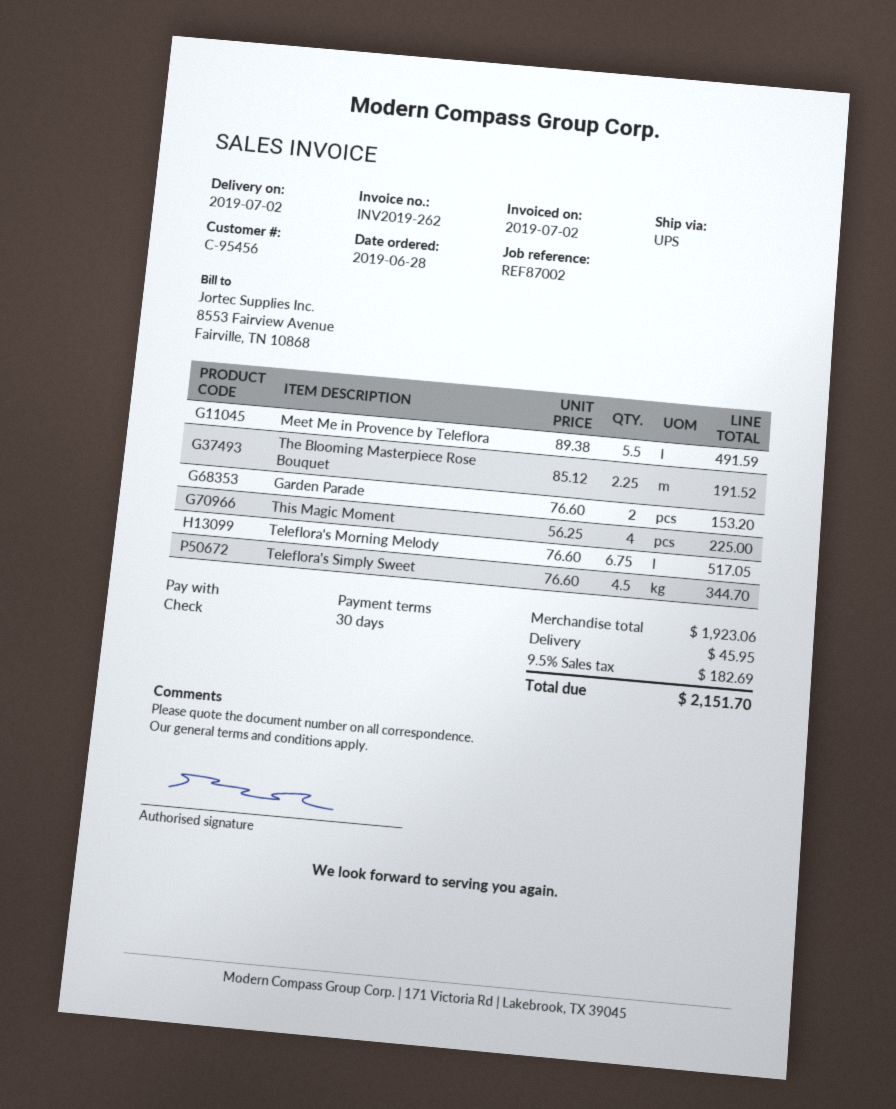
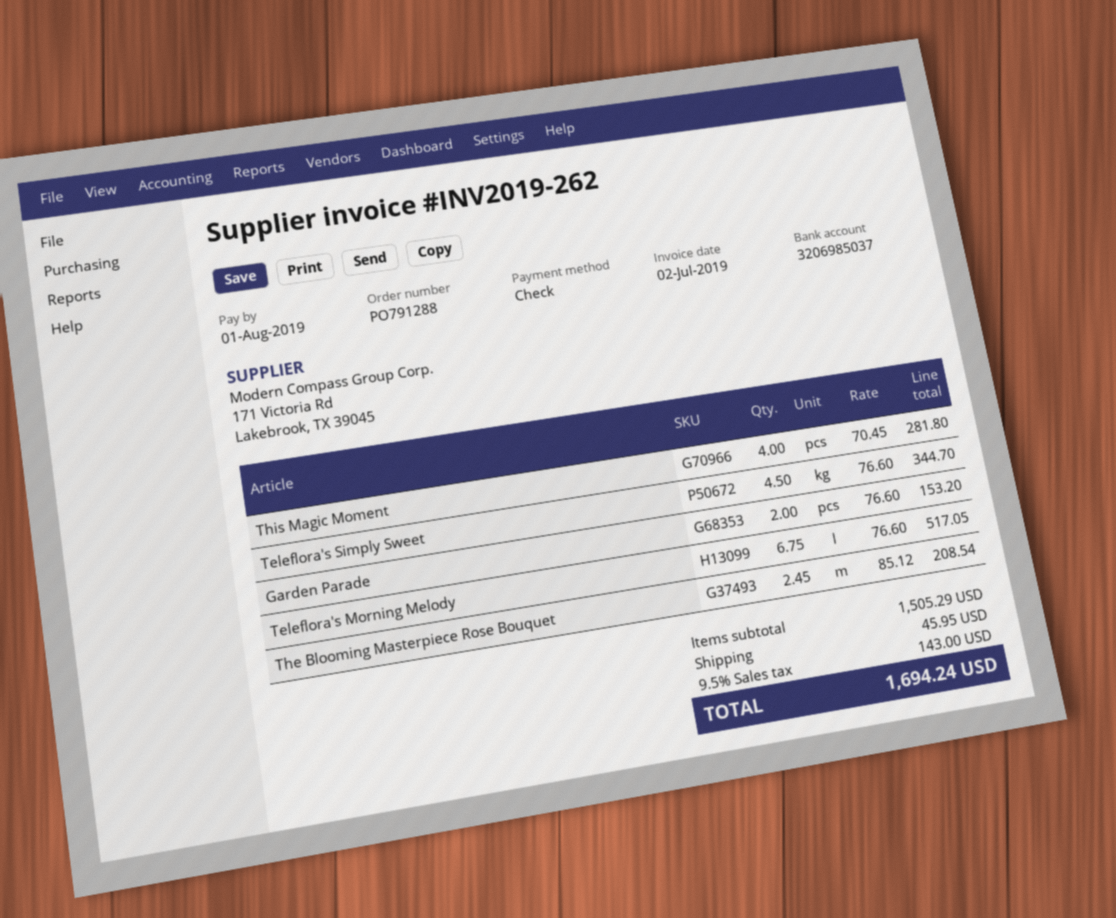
Meet Me in Provence by Teleflora: 5.5 x 89.38 = 491.59 -> none
The Blooming Masterpiece Rose Bouquet: 2.25 x 85.12 = 191.52 -> 2.45 x 85.12 = 208.54
This Magic Moment: 4 x 56.25 = 225.00 -> 4 x 70.45 = 281.80
subtotal: 1923.06 -> 1505.29
tax: 9.5% = 182.69 -> 9.5% = 143.00
total: 2151.70 -> 1694.24

